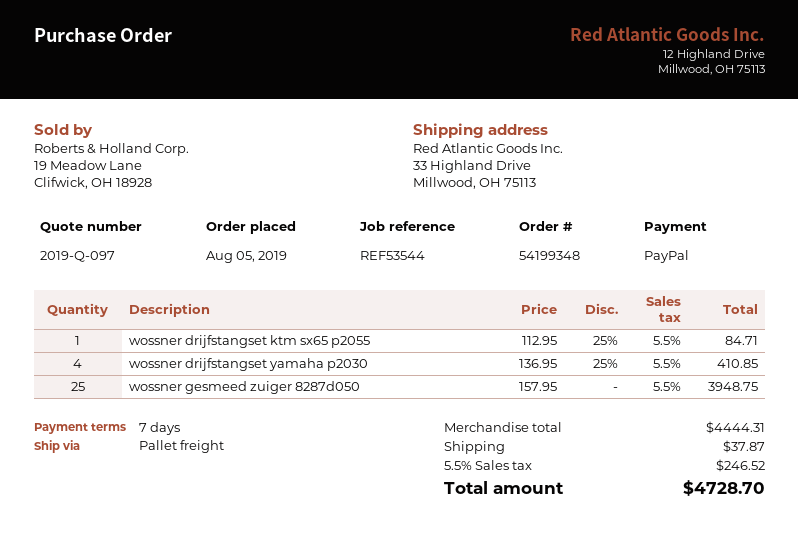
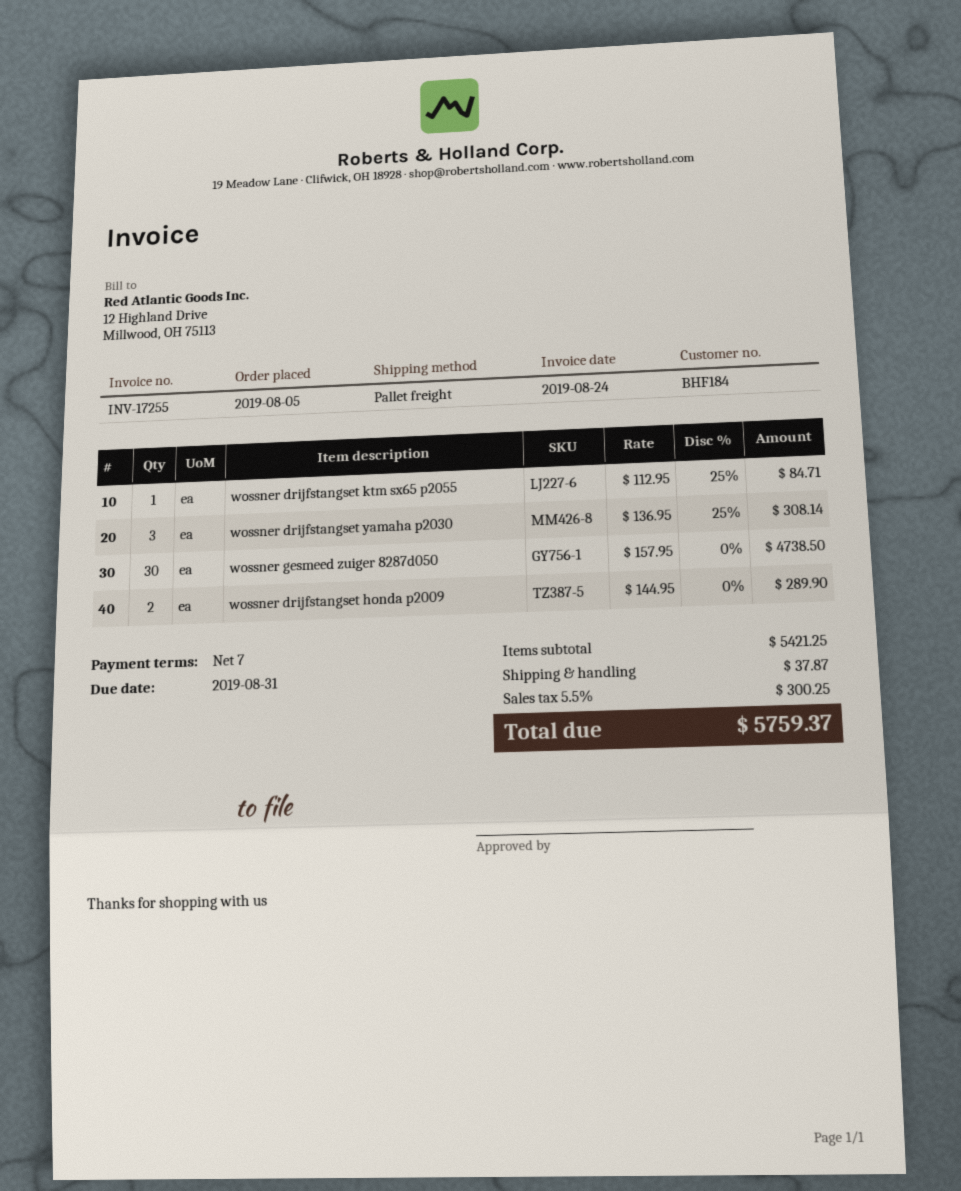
wossner drijfstangset yamaha p2030: 4 x 136.95 - 25% = 410.85 -> 3 x 136.95 - 25% = 308.14
wossner gesmeed zuiger 8287d050: 25 x 157.95 = 3948.75 -> 30 x 157.95 = 4738.50
wossner drijfstangset honda p2009: none -> 2 x 144.95 = 289.90
subtotal: 4444.31 -> 5421.25
tax: 5.5% = 246.52 -> 5.5% = 300.25
total: 4728.70 -> 5759.37

